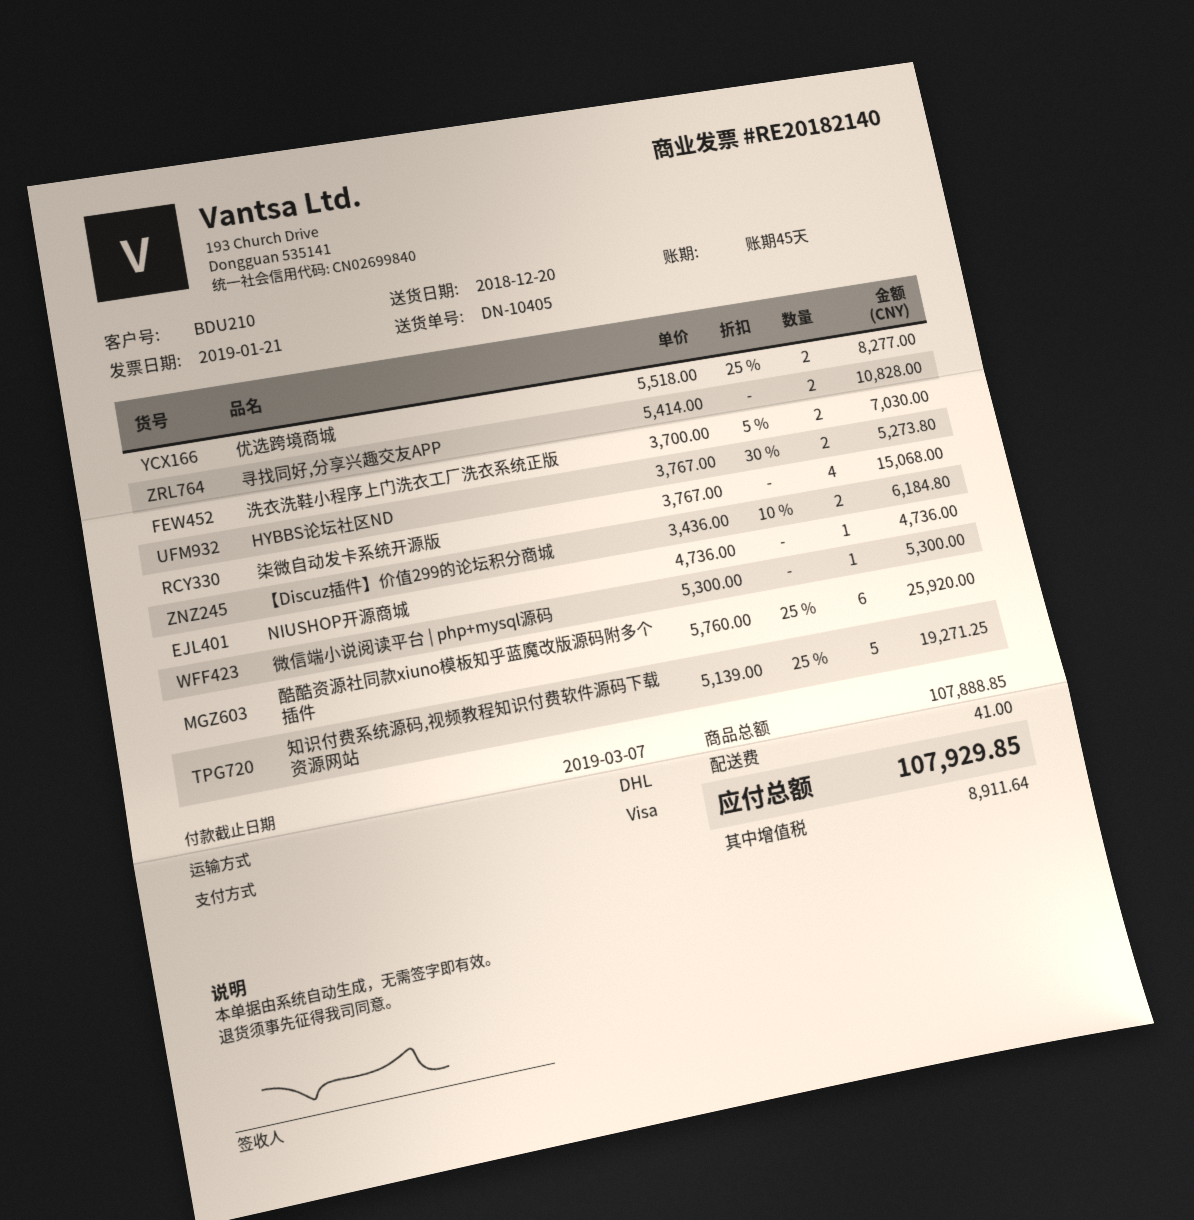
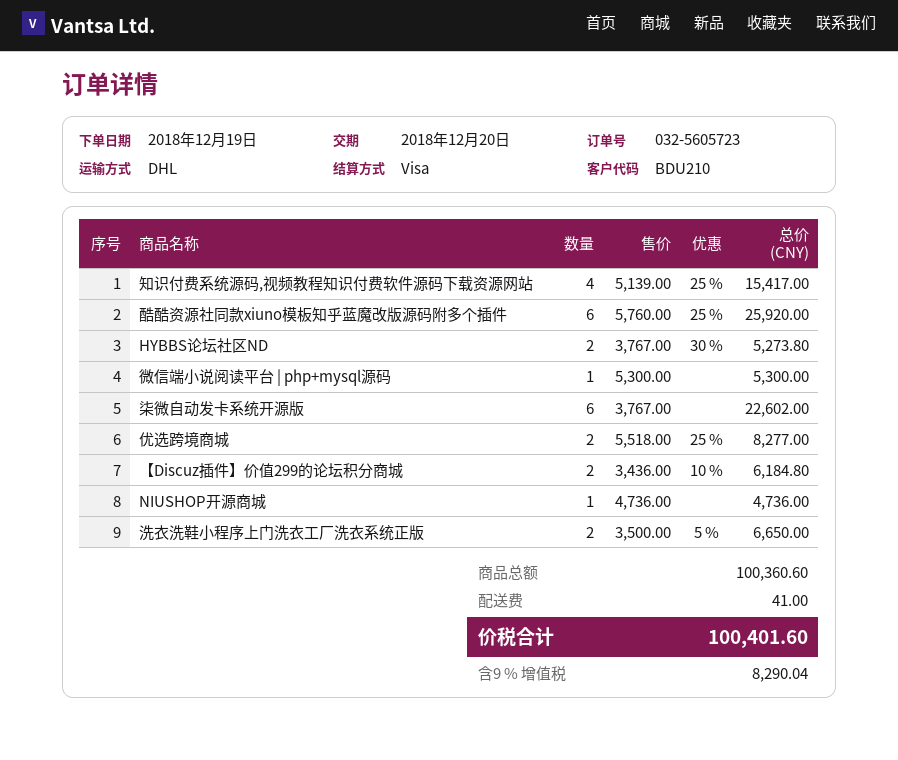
寻找同好,分享兴趣交友APP: 2 x 5414.00 = 10828.00 -> none
洗衣洗鞋小程序上门洗衣工厂洗衣系统正版: 2 x 3700.00 - 5% = 7030.00 -> 2 x 3500.00 - 5% = 6650.00
柒微自动发卡系统开源版: 4 x 3767.00 = 15068.00 -> 6 x 3767.00 = 22602.00
知识付费系统源码,视频教程知识付费软件源码下载资源网站: 5 x 5139.00 - 25% = 19271.25 -> 4 x 5139.00 - 25% = 15417.00
subtotal: 107888.85 -> 100360.60
tax: 8911.64 -> 8290.04
total: 107929.85 -> 100401.60

